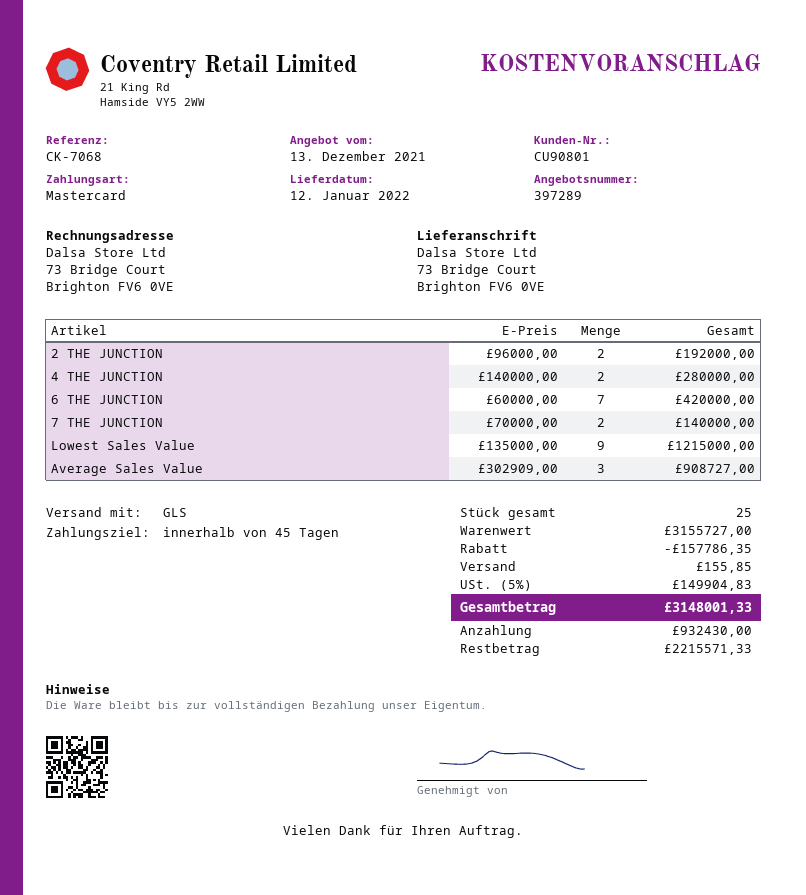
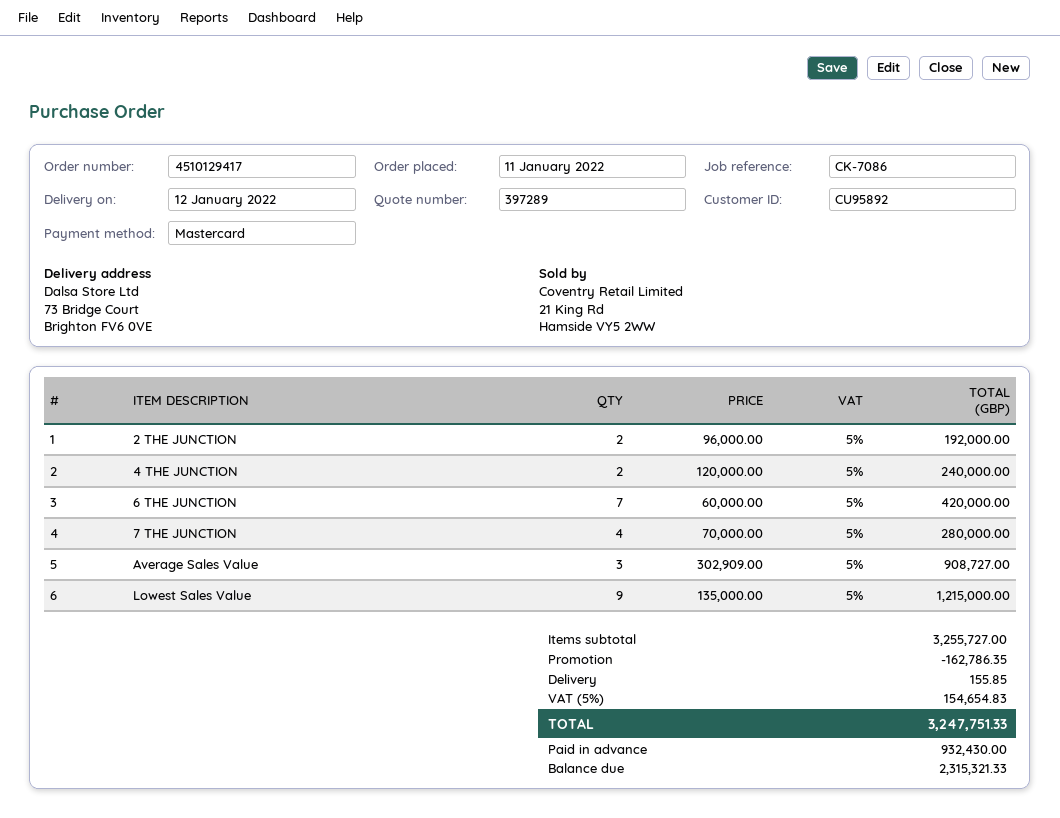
customer number: CU90801 -> CU95892
reference: CK-7068 -> CK-7086
4 THE JUNCTION: 2 x 140000.00 = 280000.00 -> 2 x 120000.00 = 240000.00
7 THE JUNCTION: 2 x 70000.00 = 140000.00 -> 4 x 70000.00 = 280000.00
subtotal: 3155727.00 -> 3255727.00
discount: 157786.35 -> 162786.35
tax: 5% = 149904.83 -> 5% = 154654.83
total: 3148001.33 -> 3247751.33
balance: 2215571.33 -> 2315321.33

